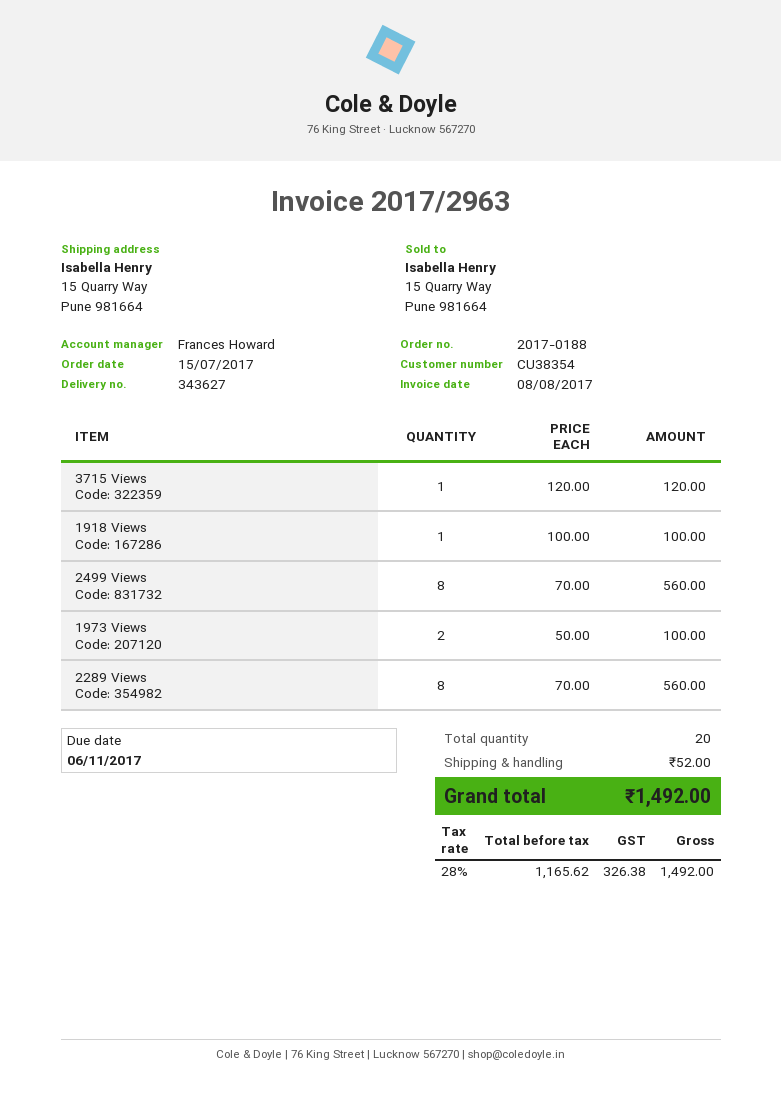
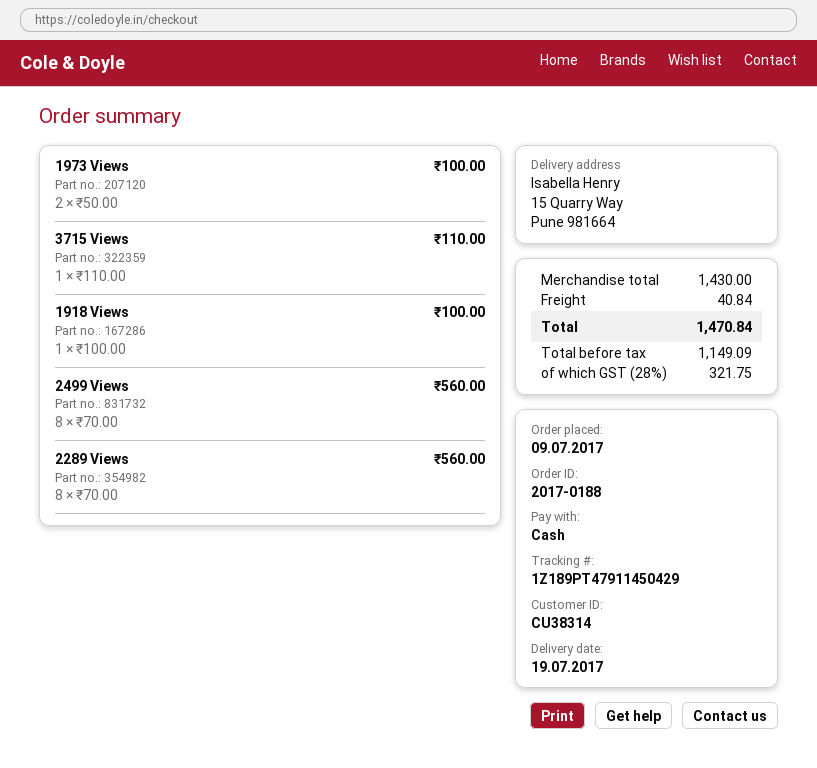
order date: 2017-07-15 -> 2017-07-09
customer number: CU38354 -> CU38314
3715 Views: 1 x 120.00 = 120.00 -> 1 x 110.00 = 110.00
shipping: 52.00 -> 40.84
net: 1165.62 -> 1149.09
tax: 28% = 326.38 -> 28% = 321.75
total: 1492.00 -> 1470.84

